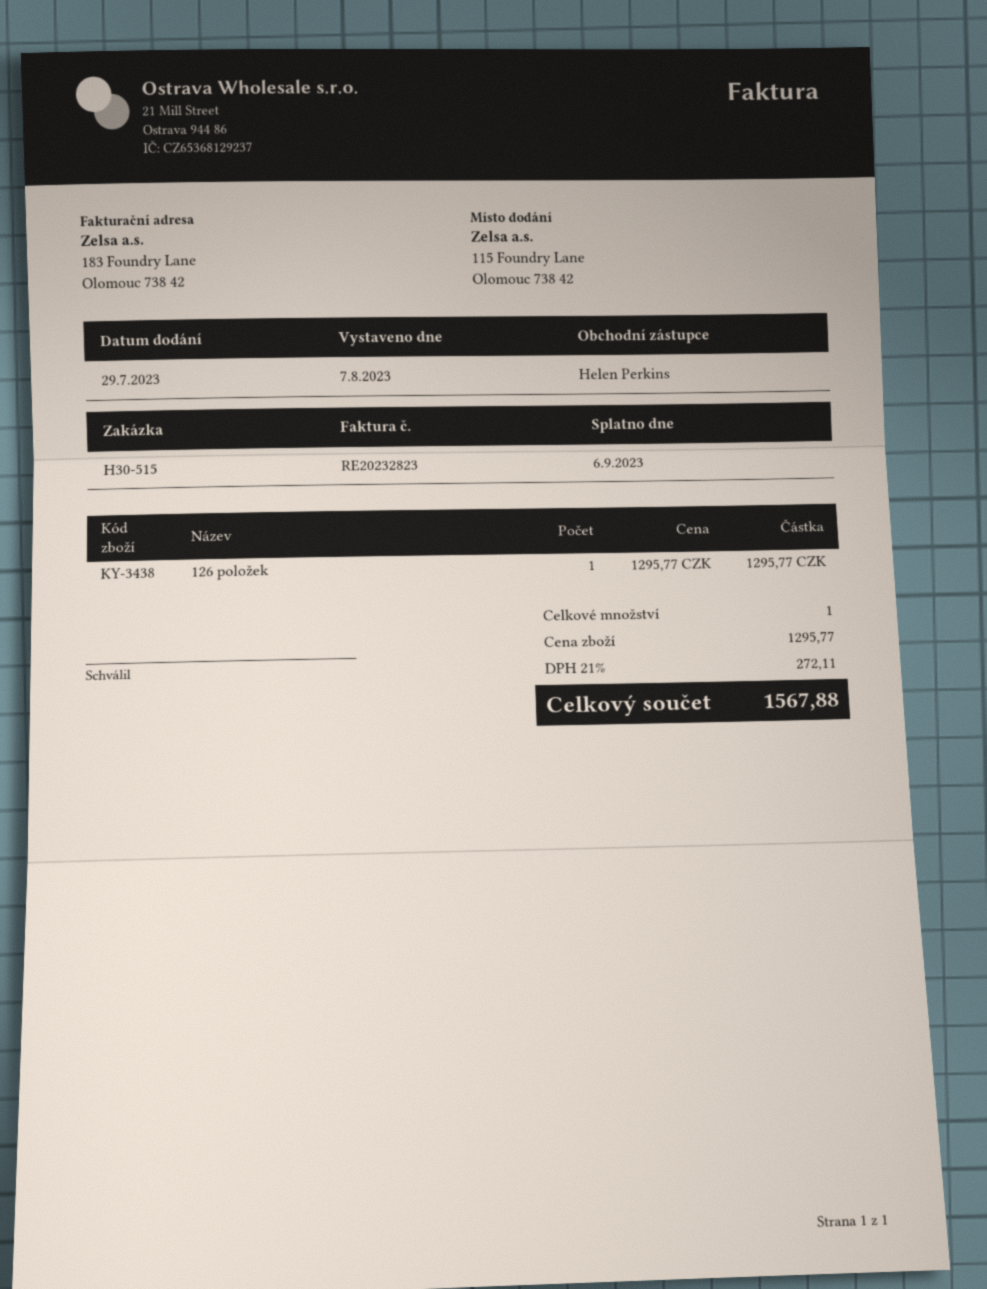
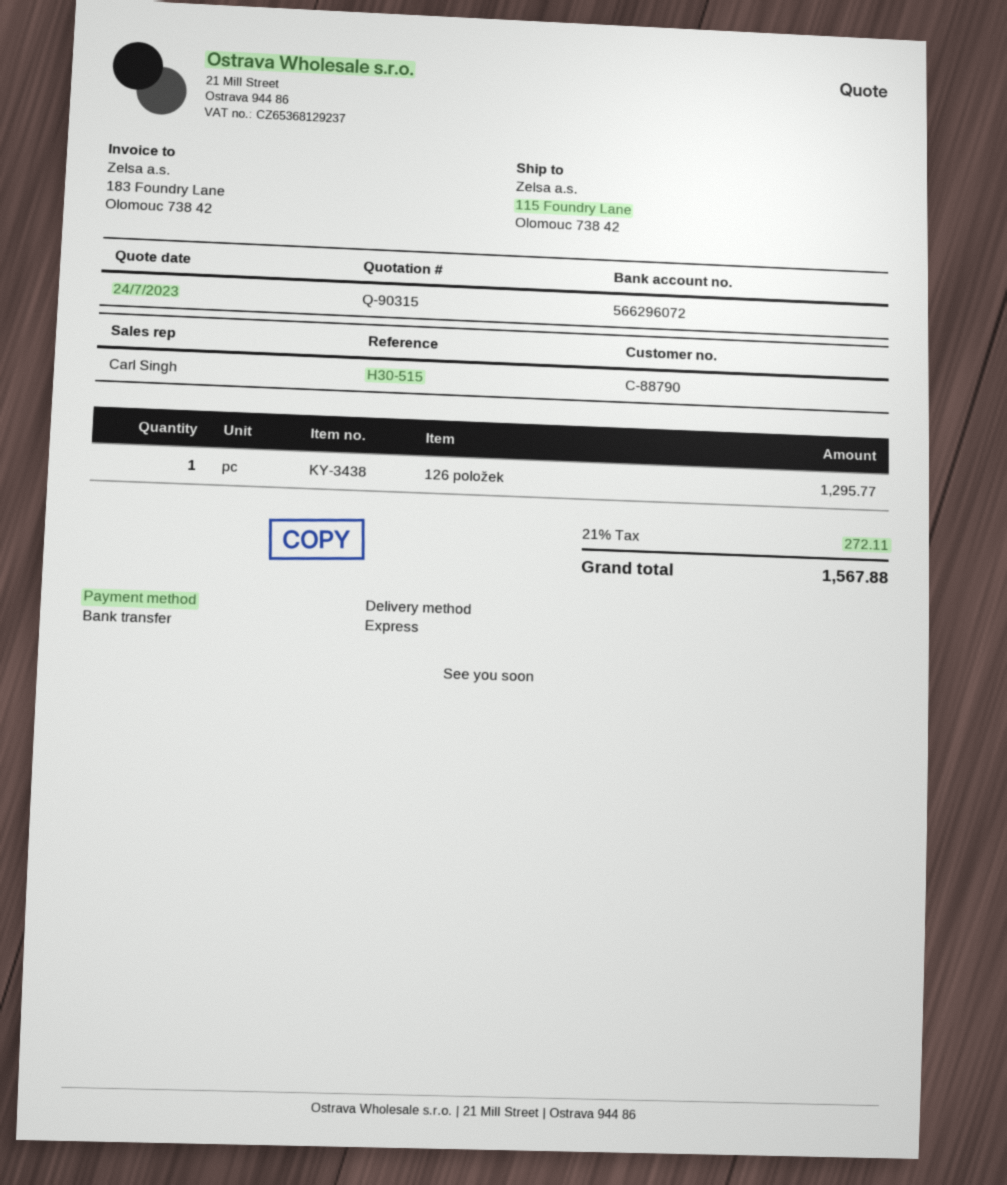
sales rep: Helen Perkins -> Carl Singh

